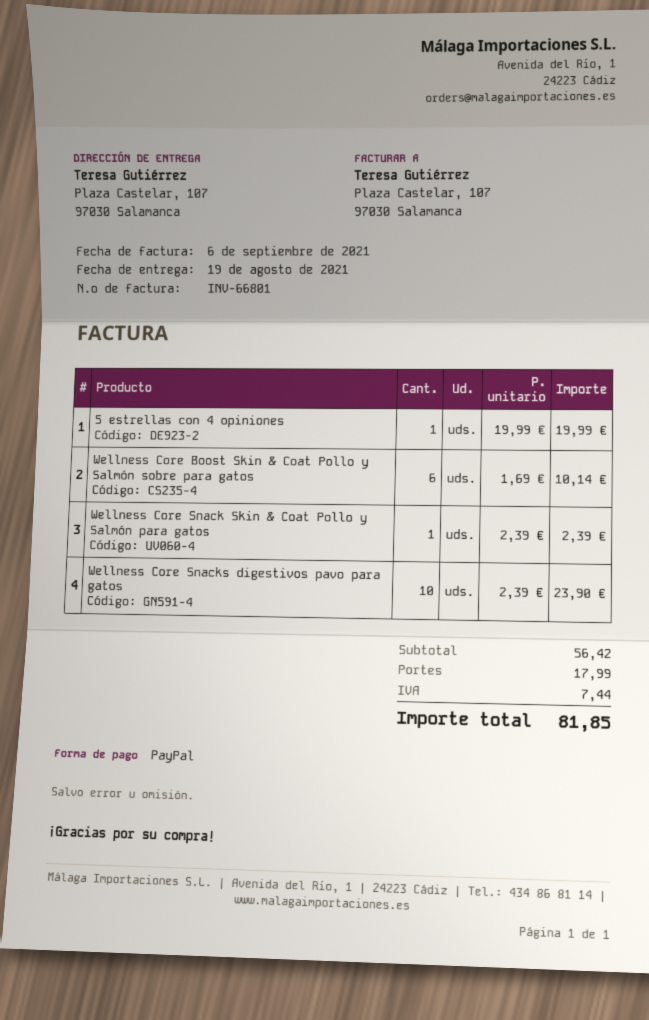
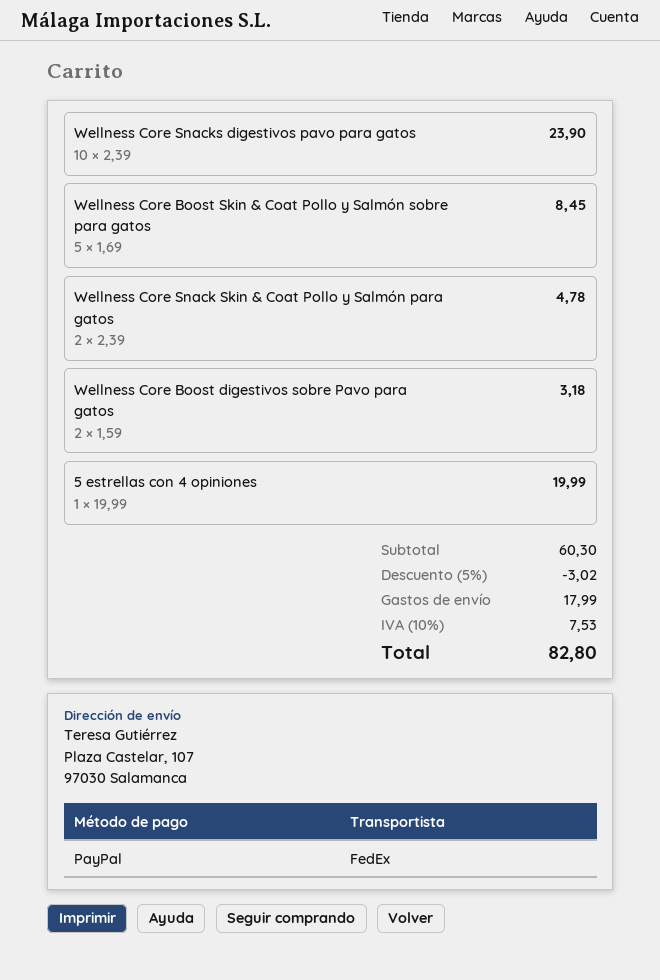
Wellness Core Boost Skin & Coat Pollo y Salmón sobre para gatos: 6 x 1.69 = 10.14 -> 5 x 1.69 = 8.45
Wellness Core Snack Skin & Coat Pollo y Salmón para gatos: 1 x 2.39 = 2.39 -> 2 x 2.39 = 4.78
Wellness Core Boost digestivos sobre Pavo para gatos: none -> 2 x 1.59 = 3.18
subtotal: 56.42 -> 60.30
discount: none -> 5% = 3.02
tax: 7.44 -> 7.53
total: 81.85 -> 82.80

